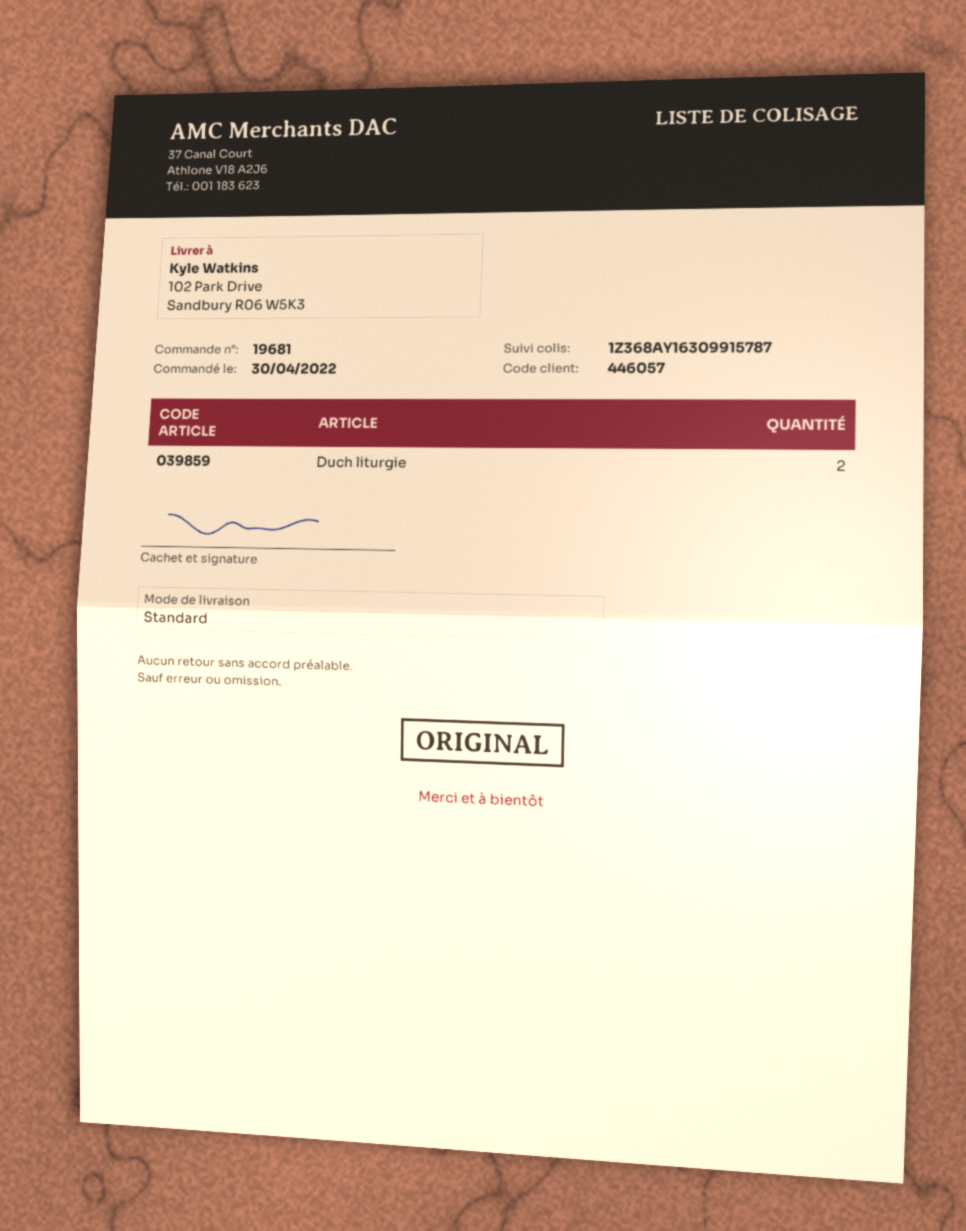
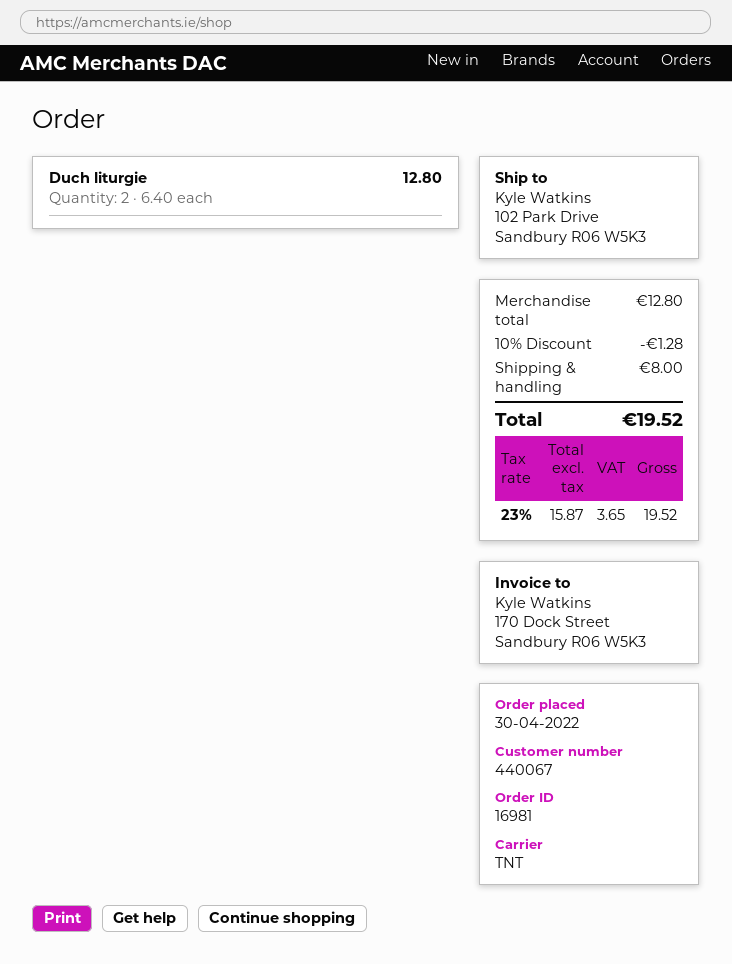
order number: 19681 -> 16981
customer number: 446057 -> 440067
shipping method: standard -> TNT

